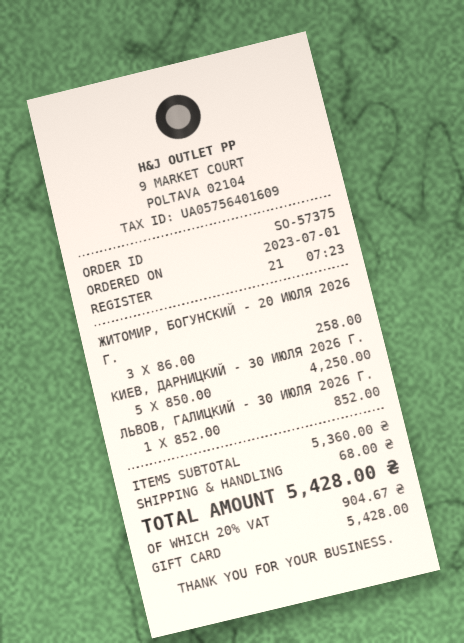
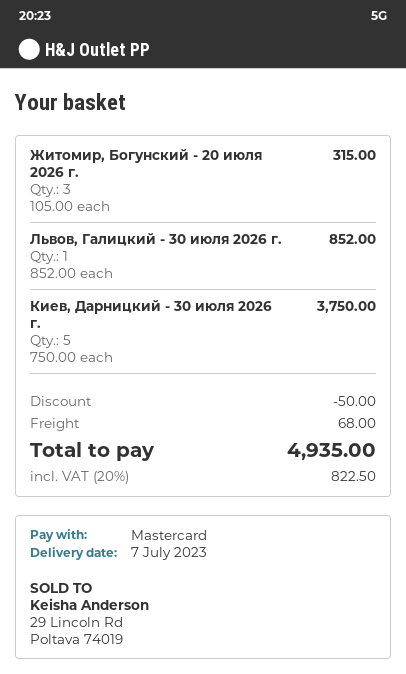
payment method: gift card -> Mastercard
ЖИТОМИР, БОГУНСКИЙ - 20 ИЮЛЯ 2026 Г.: 3 x 86.00 = 258.00 -> 3 x 105.00 = 315.00
КИЕВ, ДАРНИЦКИЙ - 30 ИЮЛЯ 2026 Г.: 5 x 850.00 = 4250.00 -> 5 x 750.00 = 3750.00
discount: none -> 50.00
tax: 20% = 904.67 -> 20% = 822.50
total: 5428.00 -> 4935.00

